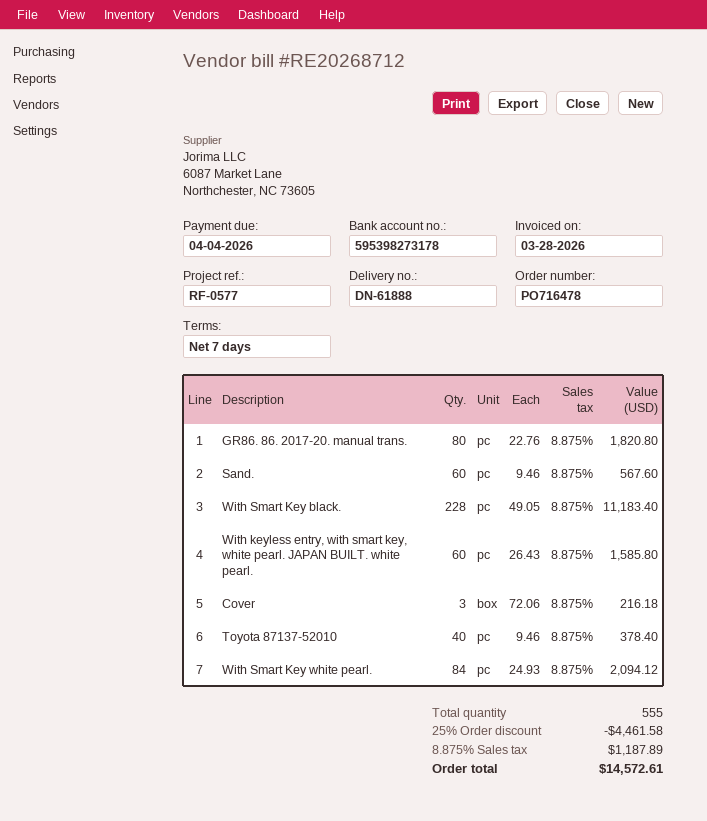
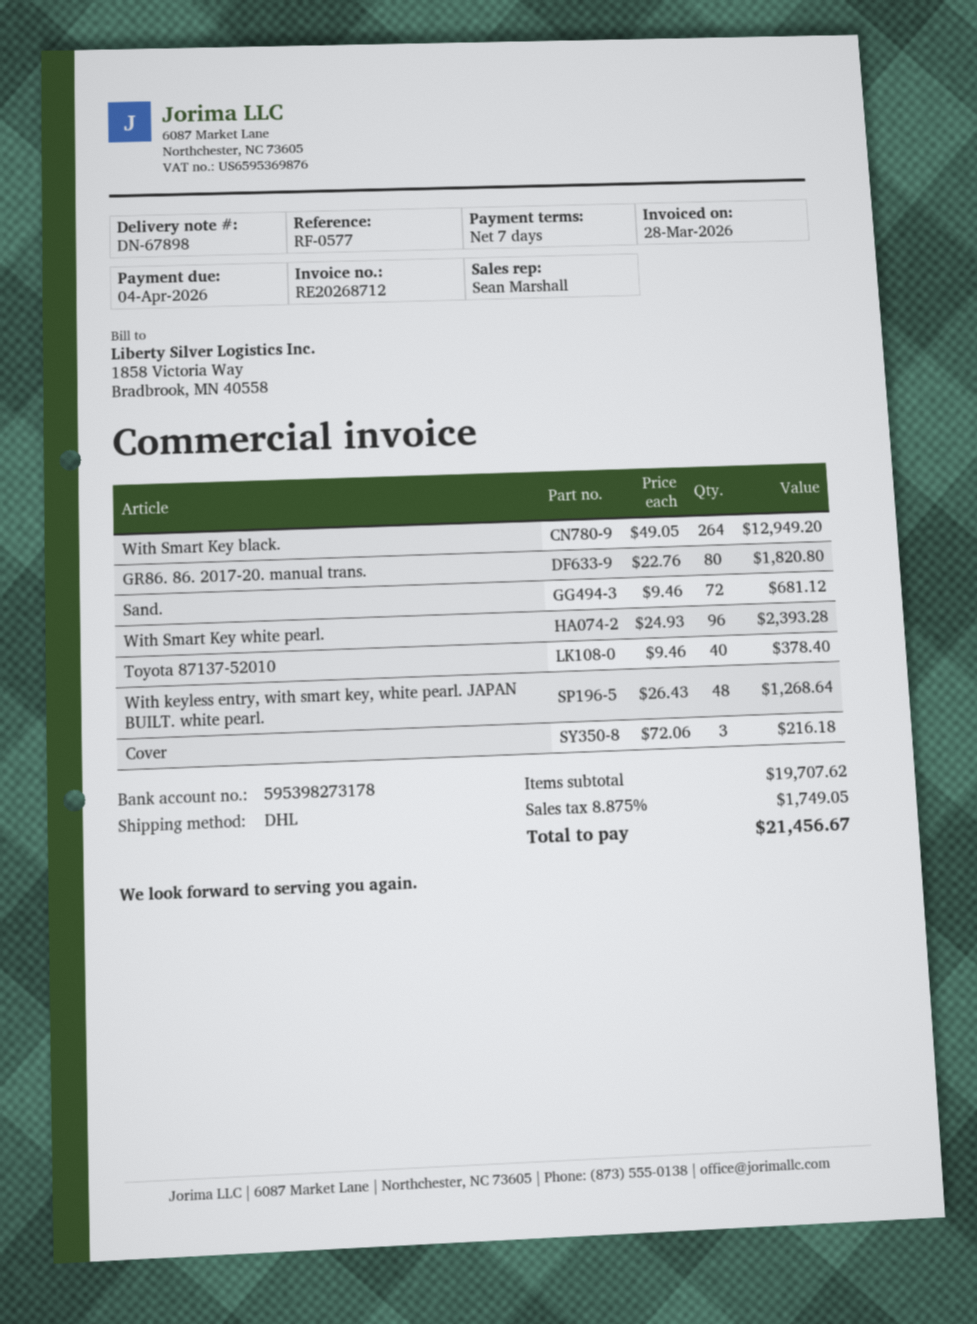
delivery note number: DN-61888 -> DN-67898
Sand.: 60 x 9.46 = 567.60 -> 72 x 9.46 = 681.12
With Smart Key black.: 228 x 49.05 = 11183.40 -> 264 x 49.05 = 12949.20
With keyless entry, with smart key, white pearl. JAPAN BUILT. white pearl.: 60 x 26.43 = 1585.80 -> 48 x 26.43 = 1268.64
With Smart Key white pearl.: 84 x 24.93 = 2094.12 -> 96 x 24.93 = 2393.28
discount: 25% = 4461.58 -> none
tax: 8.875% = 1187.89 -> 8.875% = 1749.05
total: 14572.61 -> 21456.67

